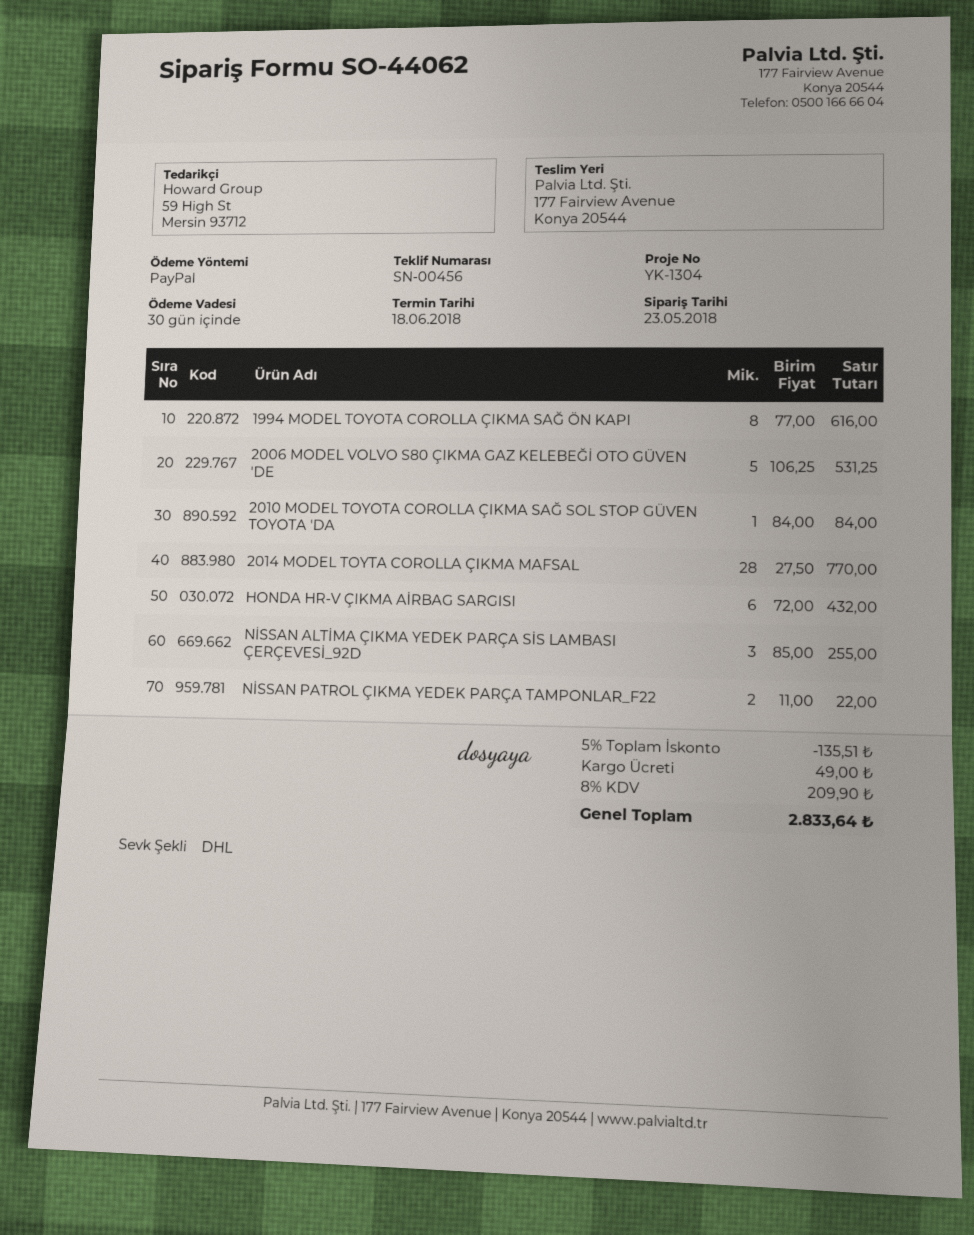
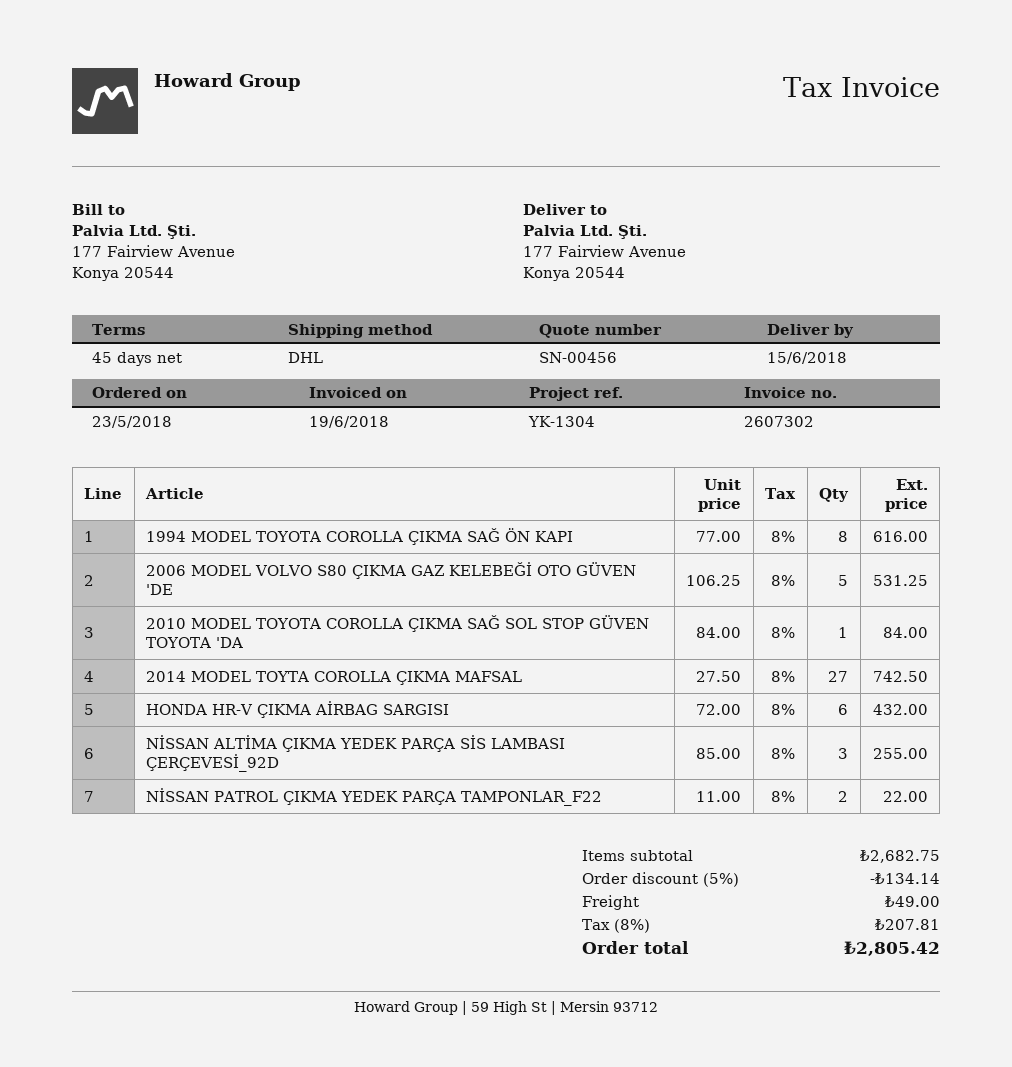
delivery date: 2018-06-18 -> 2018-06-15
payment terms: 30 days -> 45 days
2014 MODEL TOYTA COROLLA ÇIKMA MAFSAL: 28 x 27.50 = 770.00 -> 27 x 27.50 = 742.50
discount: 5% = 135.51 -> 5% = 134.14
tax: 8% = 209.90 -> 8% = 207.81
total: 2833.64 -> 2805.42

